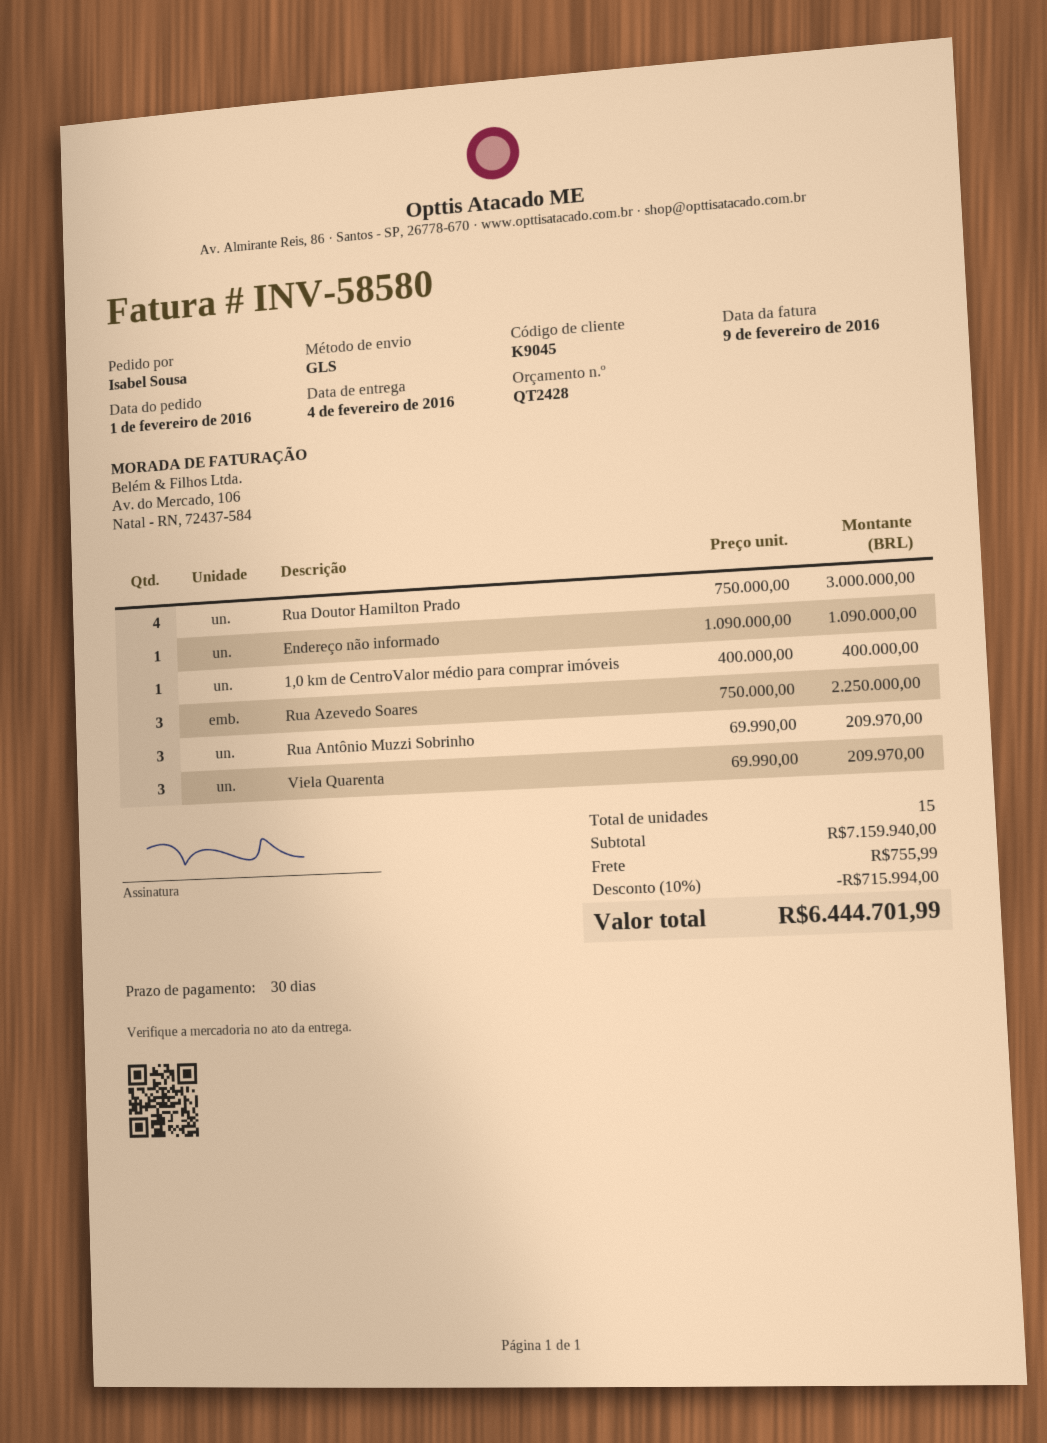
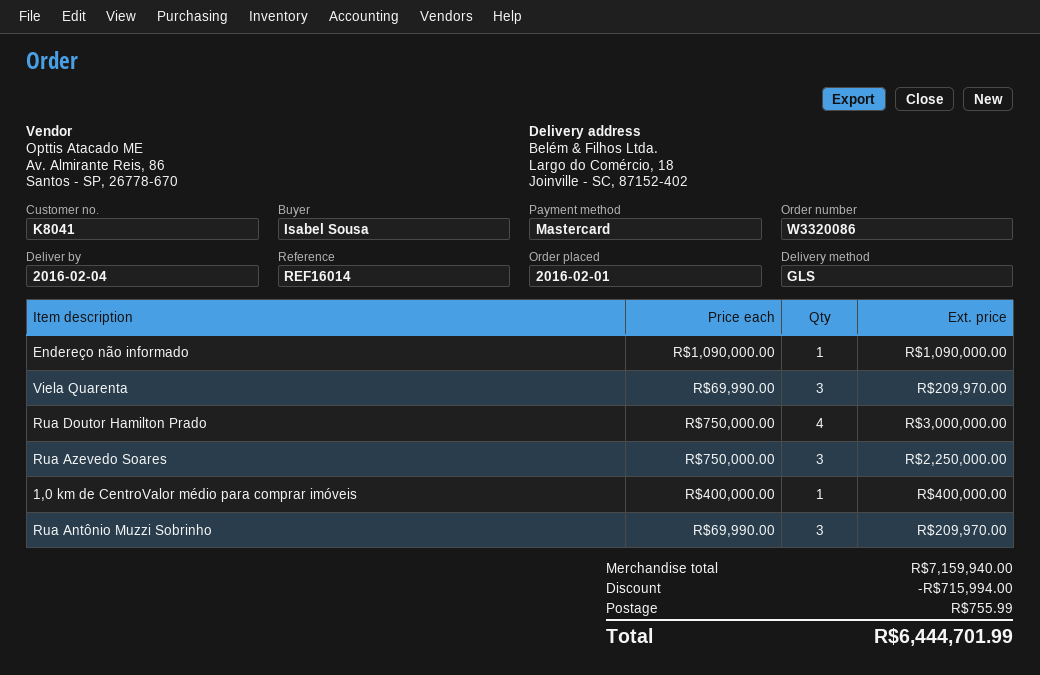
customer number: K9045 -> K8041

